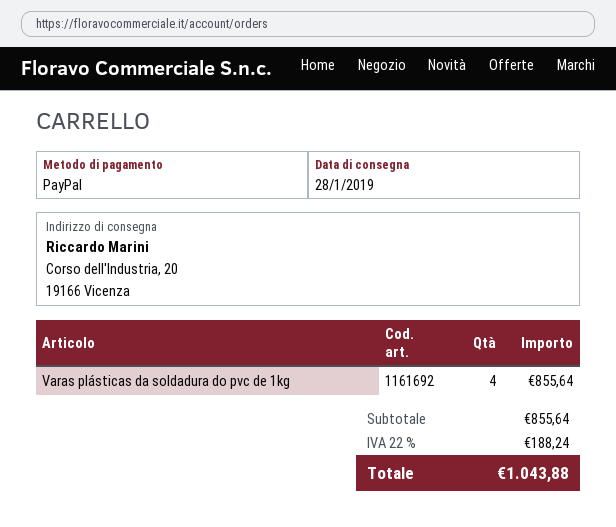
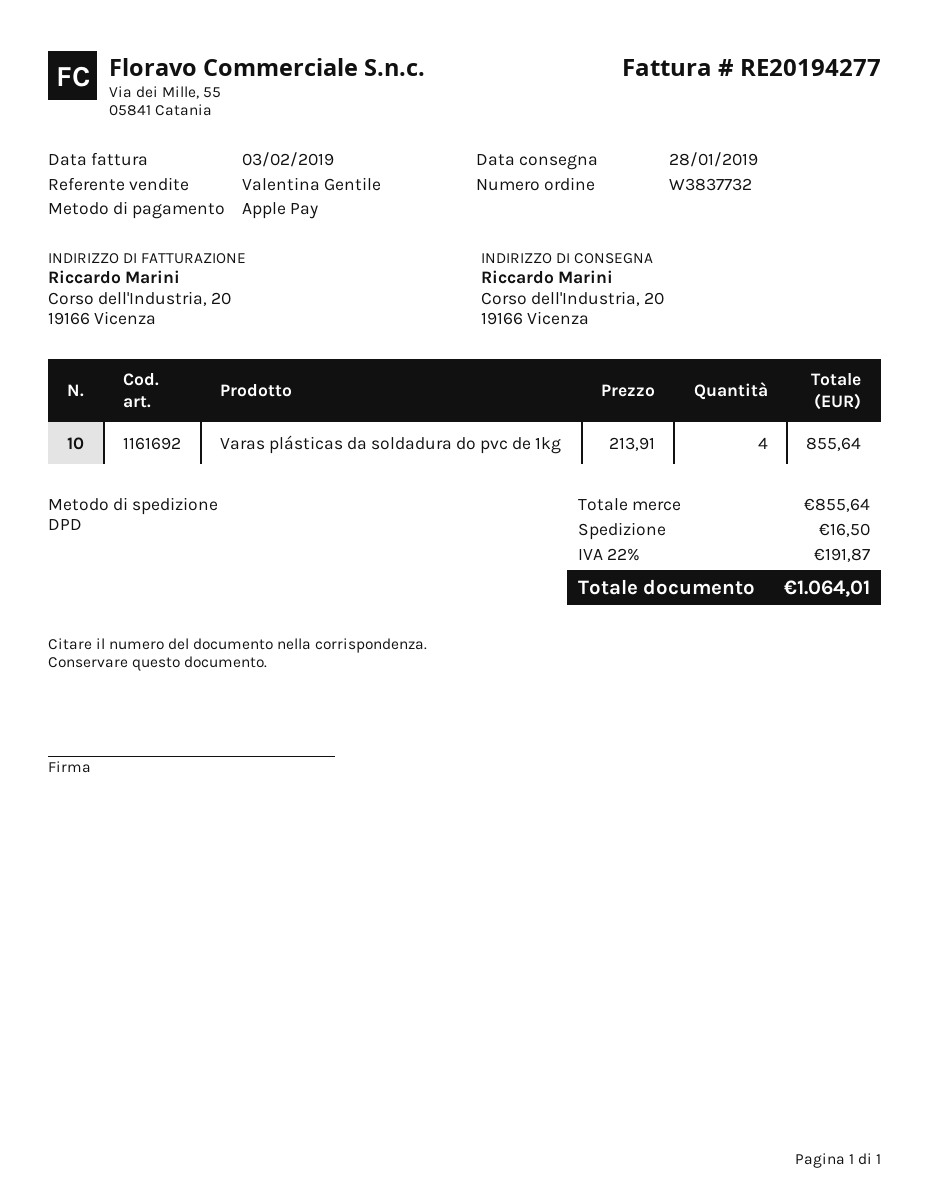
payment method: PayPal -> Apple Pay
shipping: none -> 16.50
tax: 22% = 188.24 -> 22% = 191.87
total: 1043.88 -> 1064.01

